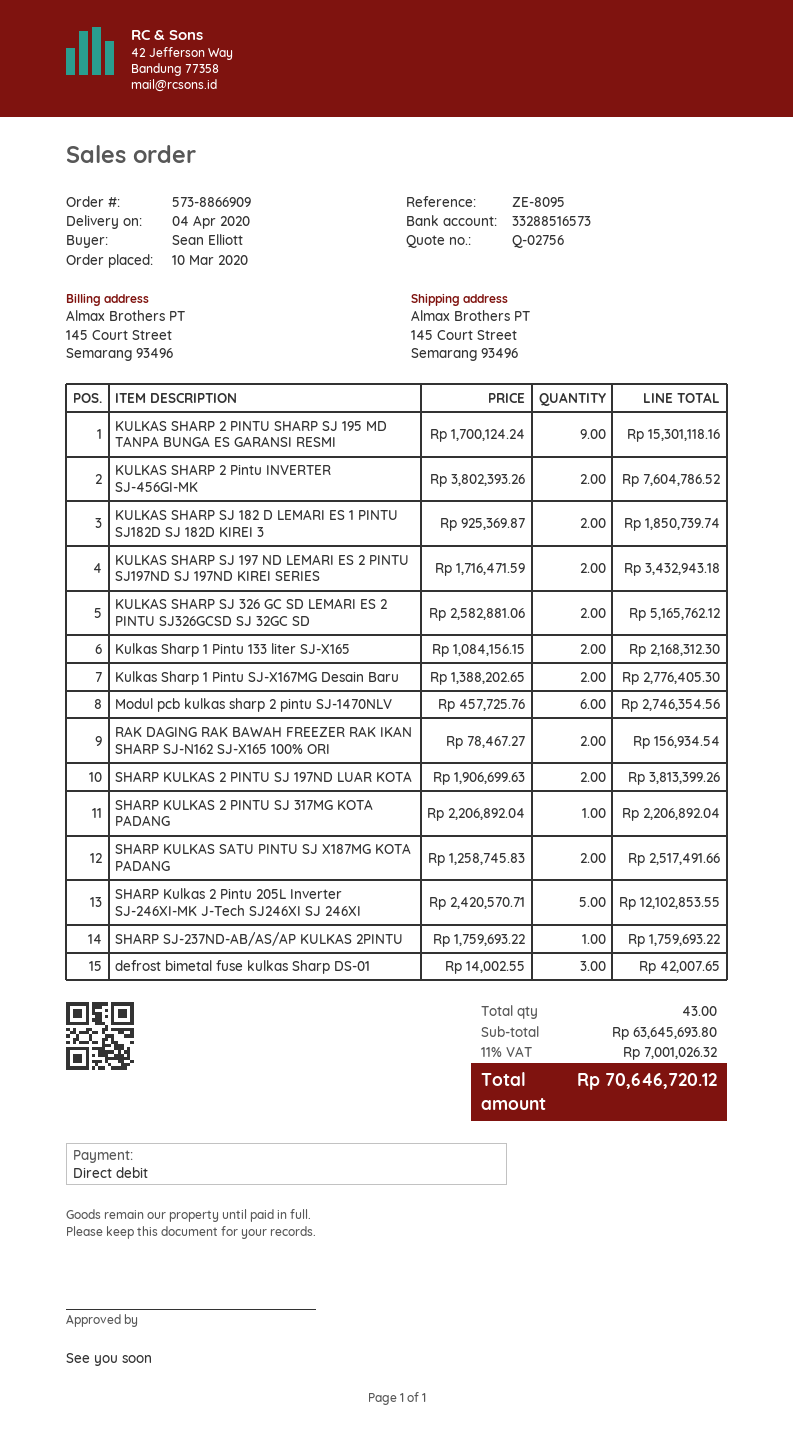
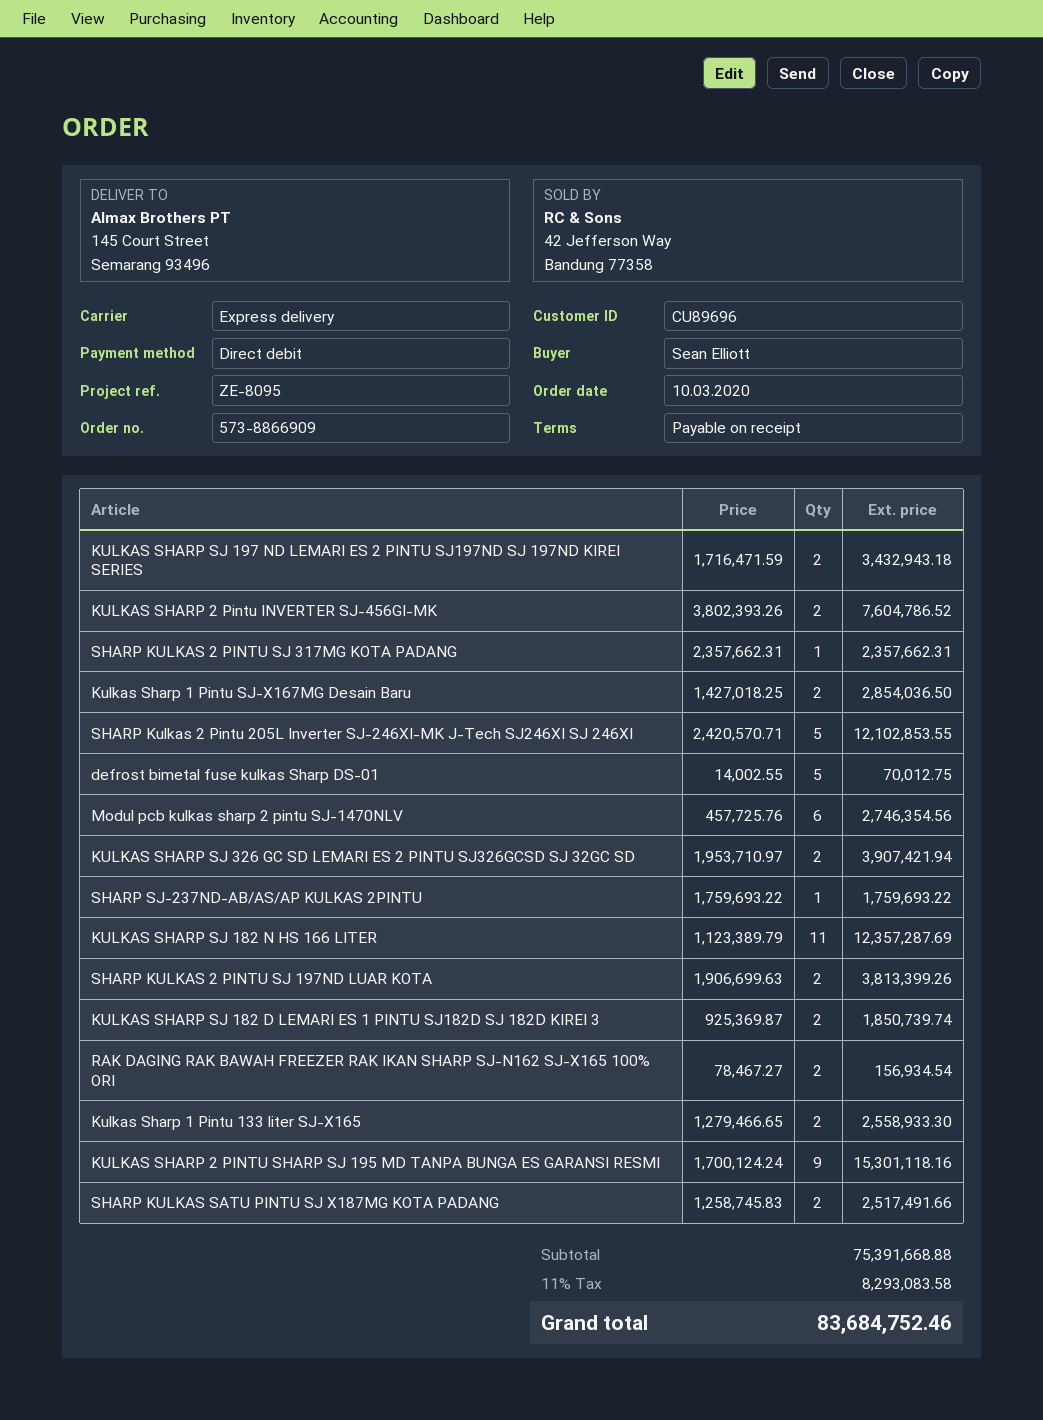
KULKAS SHARP SJ 326 GC SD LEMARI ES 2 PINTU SJ326GCSD SJ 32GC SD: 2 x 2582881.06 = 5165762.12 -> 2 x 1953710.97 = 3907421.94
Kulkas Sharp 1 Pintu 133 liter SJ-X165: 2 x 1084156.15 = 2168312.30 -> 2 x 1279466.65 = 2558933.30
Kulkas Sharp 1 Pintu SJ-X167MG Desain Baru: 2 x 1388202.65 = 2776405.30 -> 2 x 1427018.25 = 2854036.50
SHARP KULKAS 2 PINTU SJ 317MG KOTA PADANG: 1 x 2206892.04 = 2206892.04 -> 1 x 2357662.31 = 2357662.31
defrost bimetal fuse kulkas Sharp DS-01: 3 x 14002.55 = 42007.65 -> 5 x 14002.55 = 70012.75
KULKAS SHARP SJ 182 N HS 166 LITER: none -> 11 x 1123389.79 = 12357287.69
subtotal: 63645693.80 -> 75391668.88
tax: 11% = 7001026.32 -> 11% = 8293083.58
total: 70646720.12 -> 83684752.46

